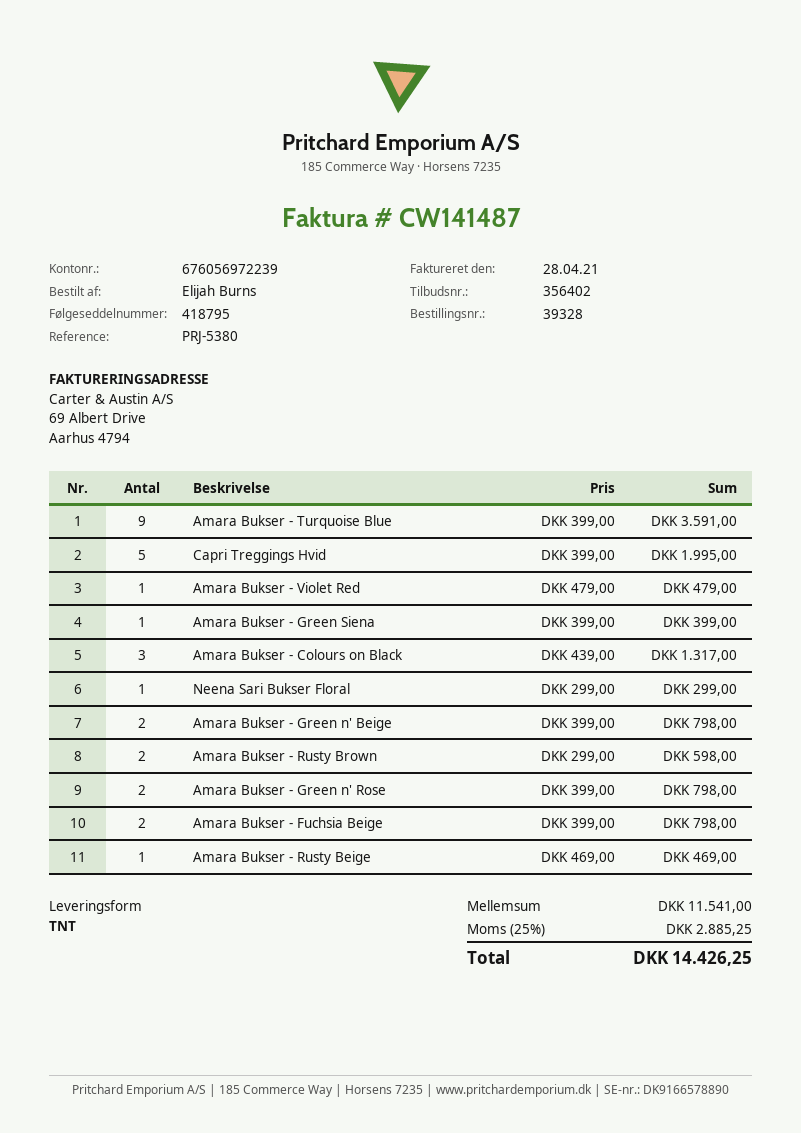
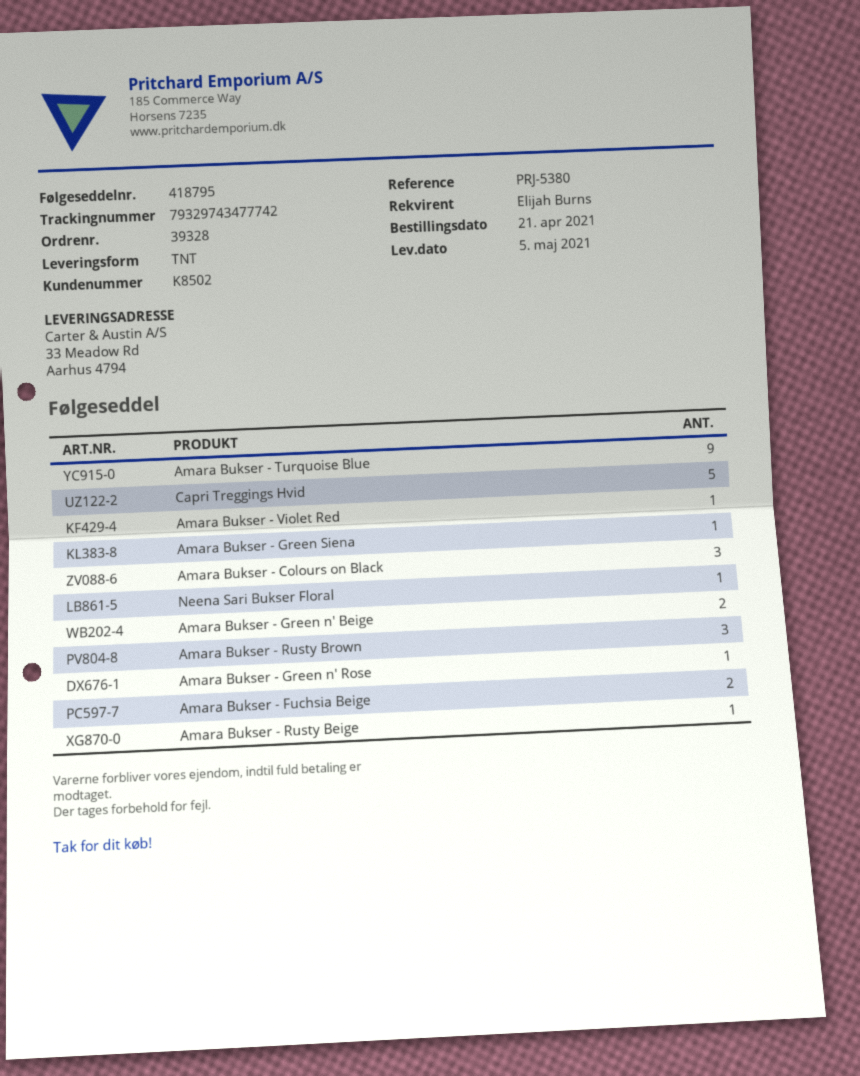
Amara Bukser - Rusty Brown: 2 -> 3
Amara Bukser - Green n' Rose: 2 -> 1

